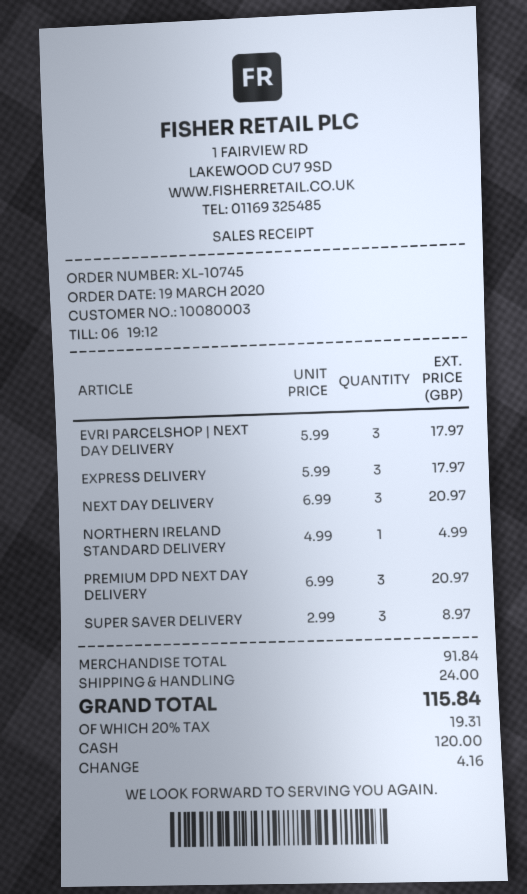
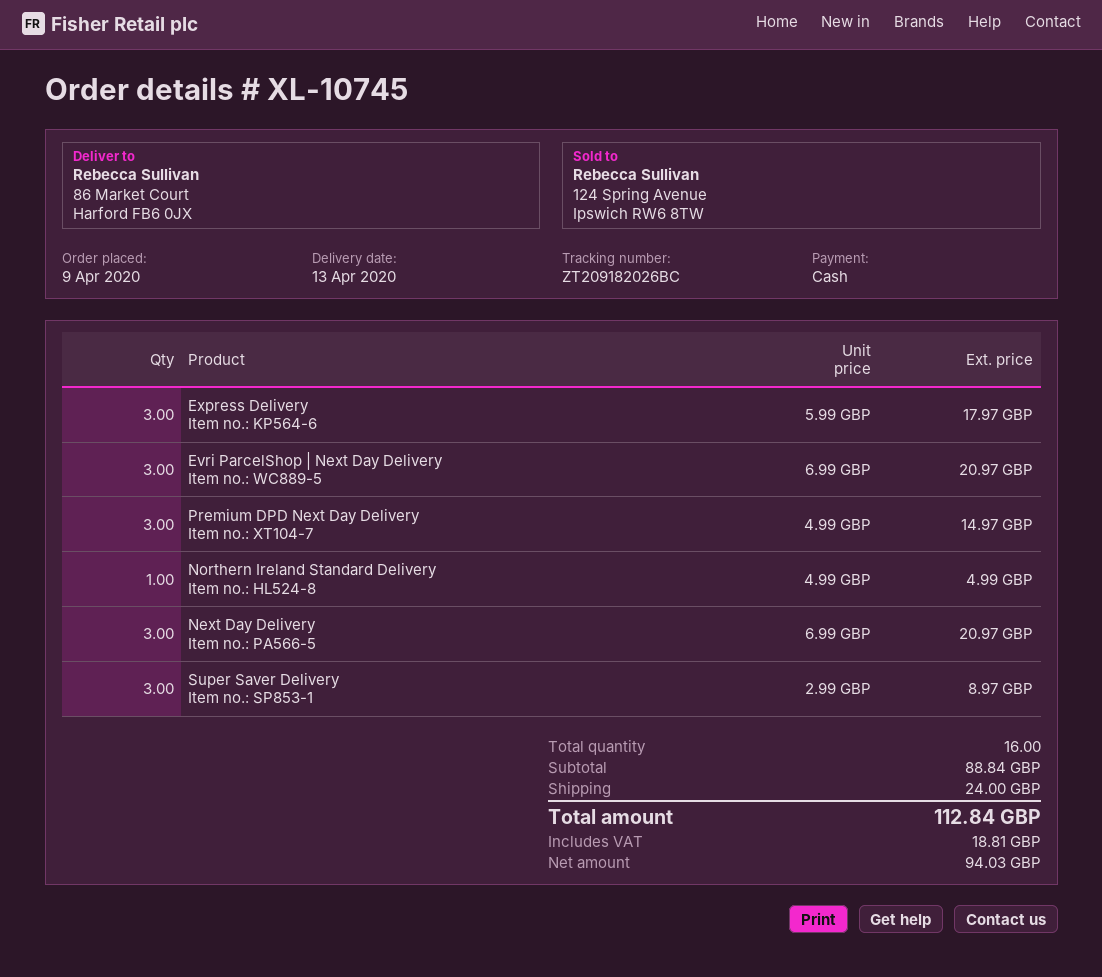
order date: 2020-03-19 -> 2020-04-09
EVRI PARCELSHOP | NEXT DAY DELIVERY: 3 x 5.99 = 17.97 -> 3 x 6.99 = 20.97
PREMIUM DPD NEXT DAY DELIVERY: 3 x 6.99 = 20.97 -> 3 x 4.99 = 14.97
subtotal: 91.84 -> 88.84
tax: 19.31 -> 18.81
total: 115.84 -> 112.84

